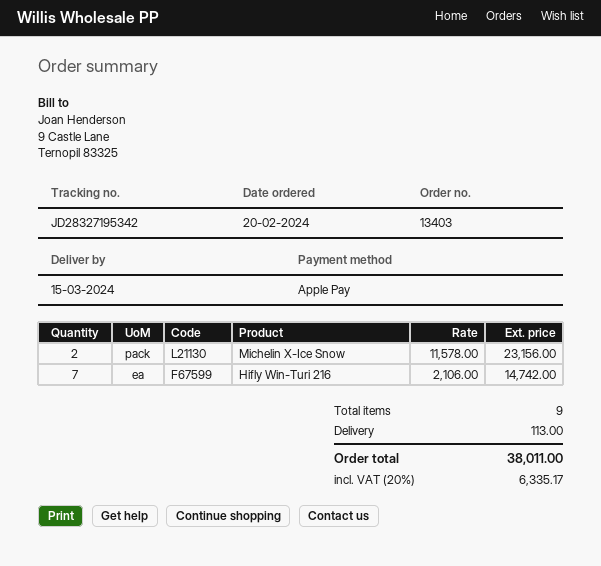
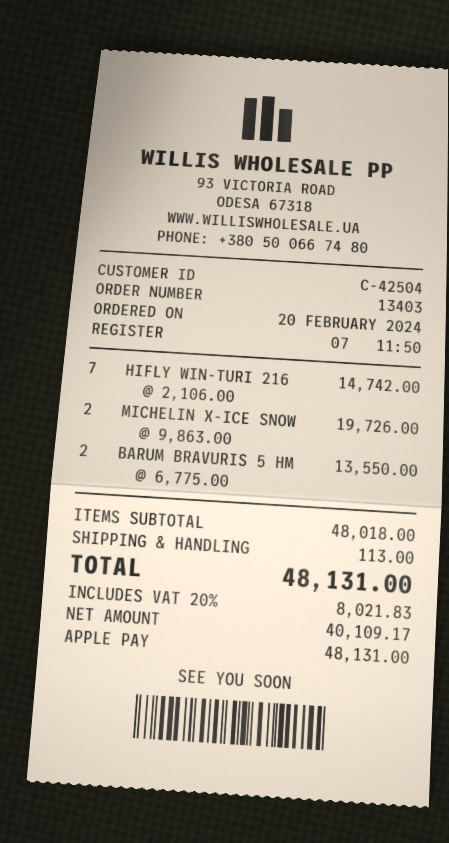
Michelin X-Ice Snow: 2 x 11578.00 = 23156.00 -> 2 x 9863.00 = 19726.00
BARUM BRAVURIS 5 HM: none -> 2 x 6775.00 = 13550.00
tax: 20% = 6335.17 -> 20% = 8021.83
total: 38011.00 -> 48131.00

